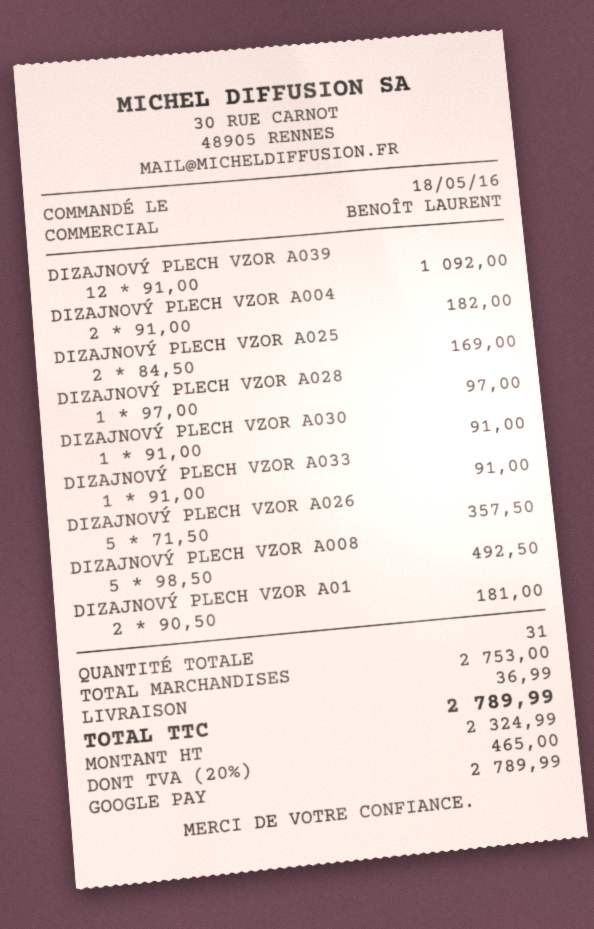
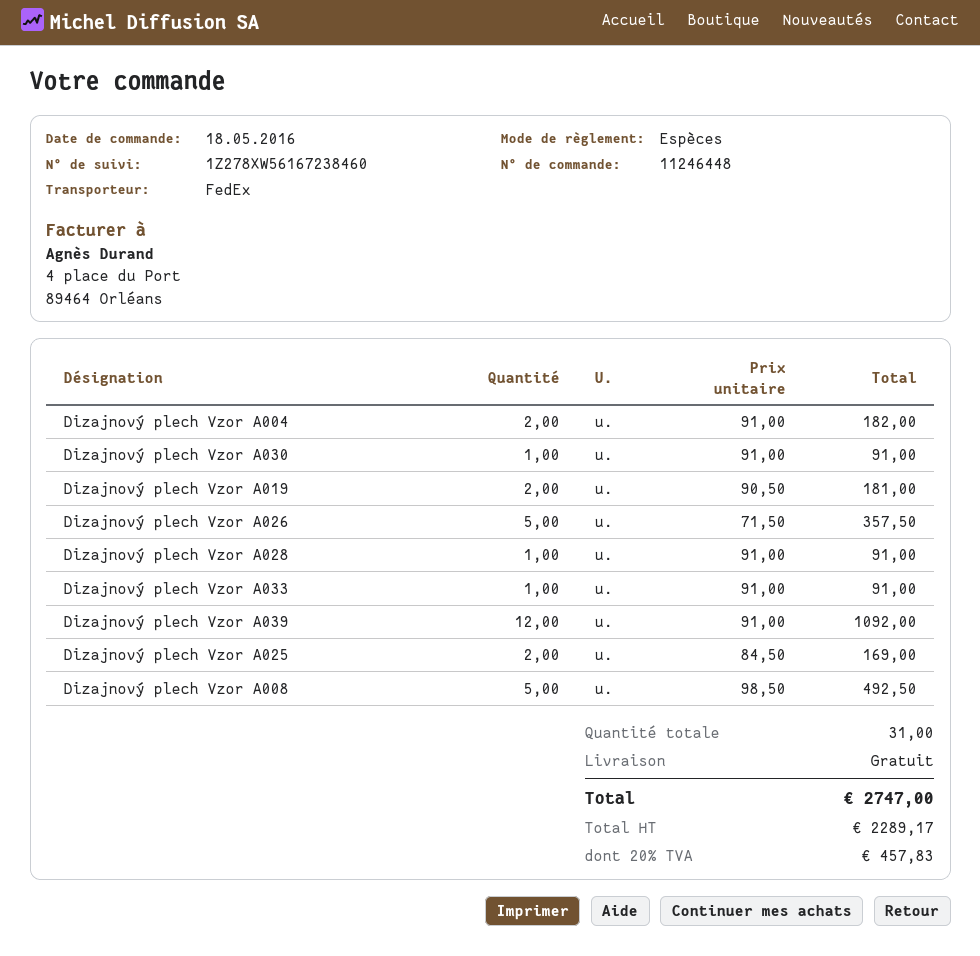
payment method: Google Pay -> cash
DIZAJNOVÝ PLECH VZOR A028: 1 x 97.00 = 97.00 -> 1 x 91.00 = 91.00
shipping: 36.99 -> 0.00
net: 2324.99 -> 2289.17
tax: 20% = 465.00 -> 20% = 457.83
total: 2789.99 -> 2747.00

